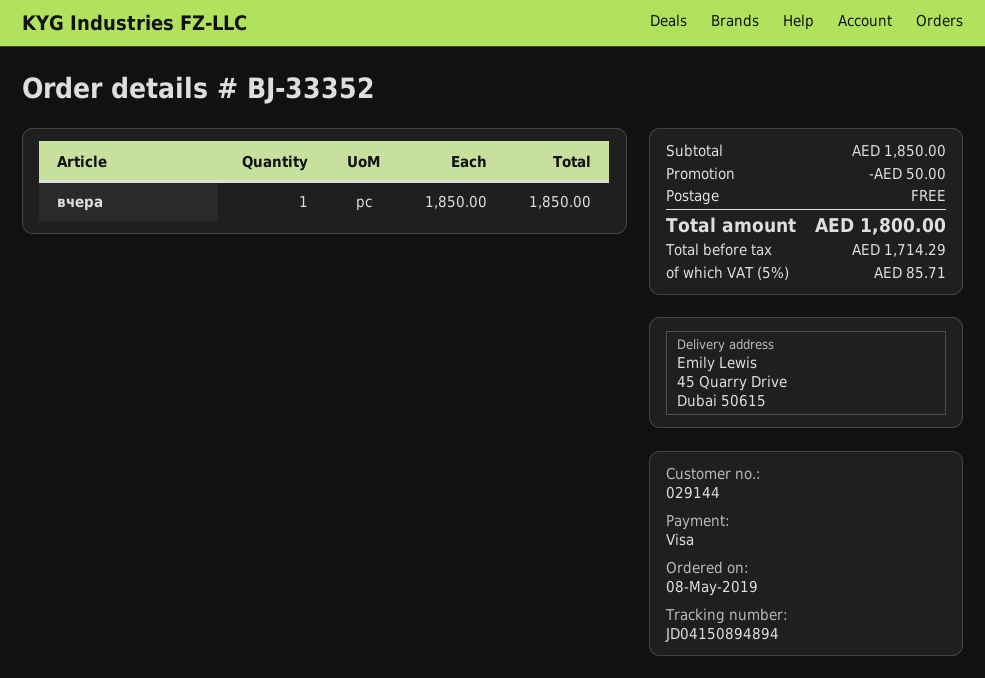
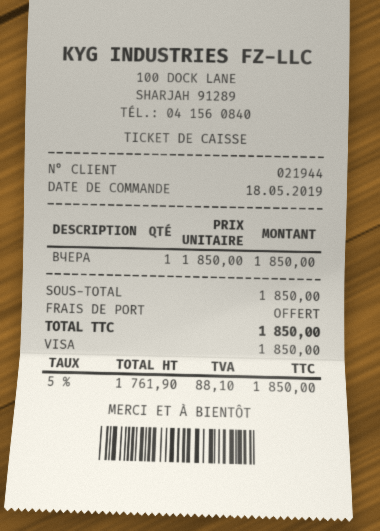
order date: 2019-05-08 -> 2019-05-18
customer number: 029144 -> 021944
discount: 50.00 -> none
net: 1714.29 -> 1761.90
tax: 5% = 85.71 -> 5% = 88.10
total: 1800.00 -> 1850.00

